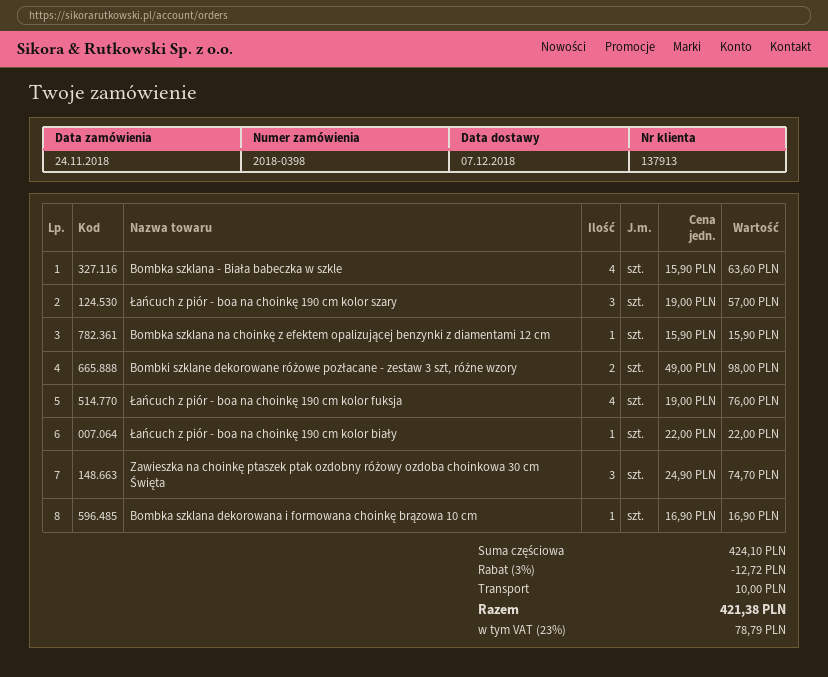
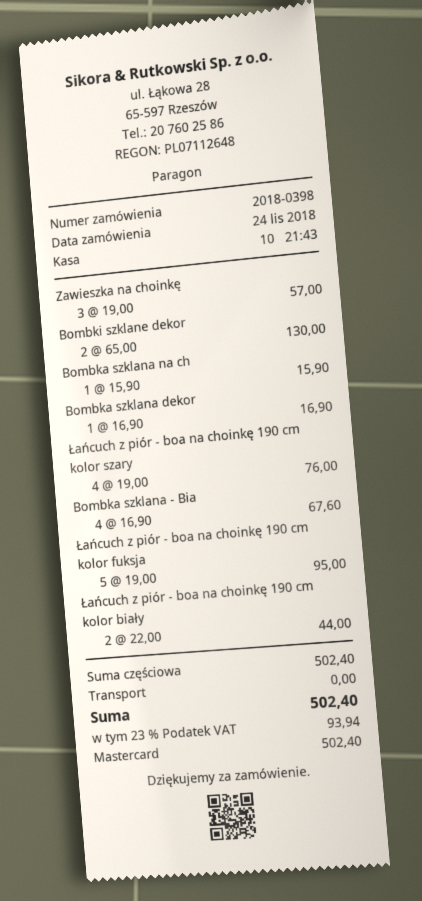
Bombka szklana - Biała babeczka w szkle: 4 x 15.90 = 63.60 -> 4 x 16.90 = 67.60
Łańcuch z piór - boa na choinkę 190 cm kolor szary: 3 x 19.00 = 57.00 -> 4 x 19.00 = 76.00
Bombki szklane dekorowane różowe pozłacane - zestaw 3 szt, różne wzory: 2 x 49.00 = 98.00 -> 2 x 65.00 = 130.00
Łańcuch z piór - boa na choinkę 190 cm kolor fuksja: 4 x 19.00 = 76.00 -> 5 x 19.00 = 95.00
Łańcuch z piór - boa na choinkę 190 cm kolor biały: 1 x 22.00 = 22.00 -> 2 x 22.00 = 44.00
Zawieszka na choinkę ptaszek ptak ozdobny różowy ozdoba choinkowa 30 cm Święta: 3 x 24.90 = 74.70 -> 3 x 19.00 = 57.00
subtotal: 424.10 -> 502.40
discount: 3% = 12.72 -> none
shipping: 10.00 -> 0.00
tax: 23% = 78.79 -> 23% = 93.94
total: 421.38 -> 502.40

